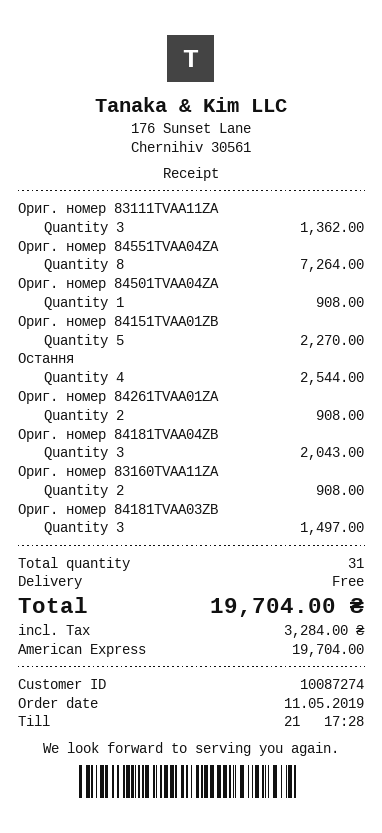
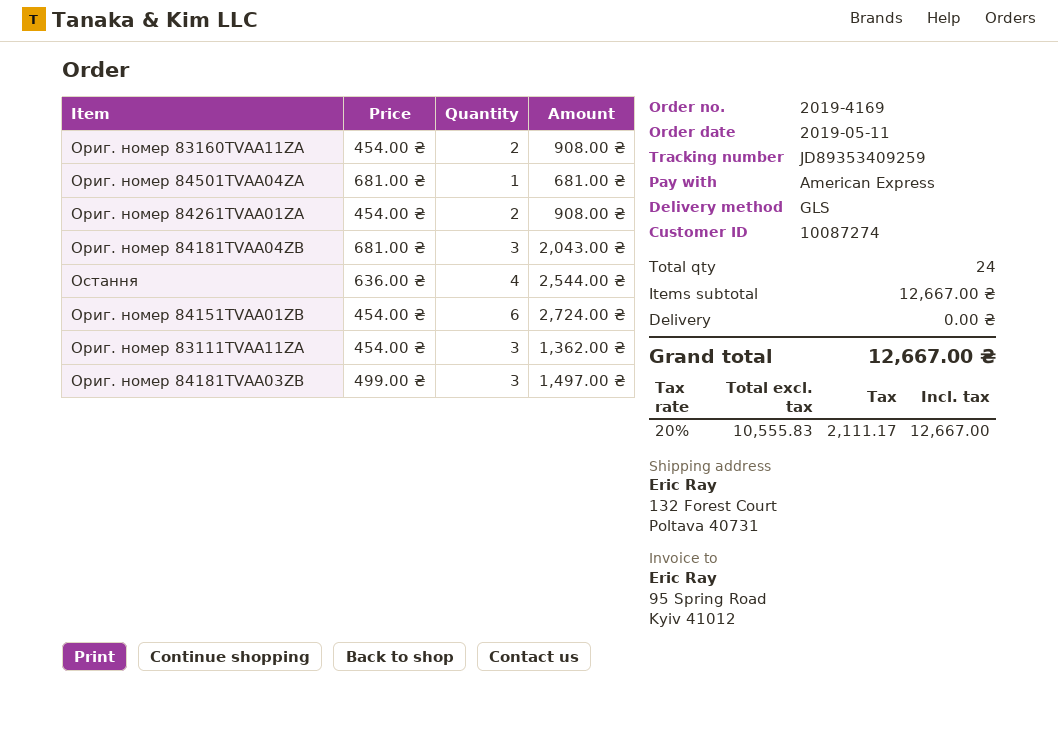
Ориг. номер 84551TVAA04ZA: 8 for 7264.00 -> none
Ориг. номер 84501TVAA04ZA: 1 for 908.00 -> 1 for 681.00
Ориг. номер 84151TVAA01ZB: 5 for 2270.00 -> 6 for 2724.00
total quantity: 31 -> 24
tax: 3284.00 -> 2111.17
total: 19704.00 -> 12667.00

